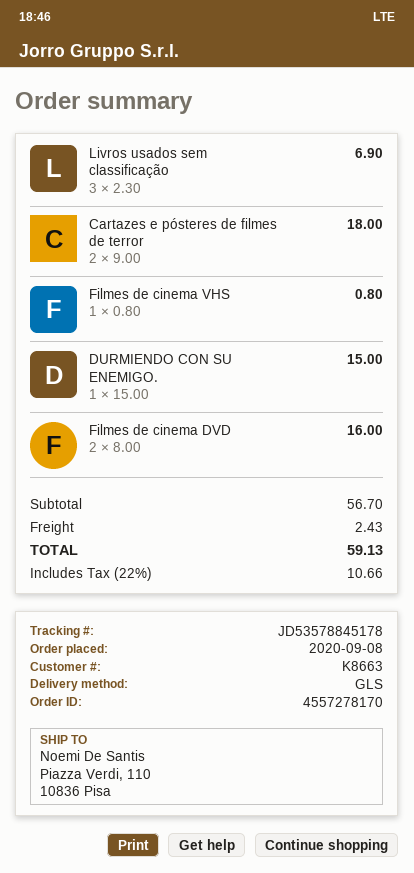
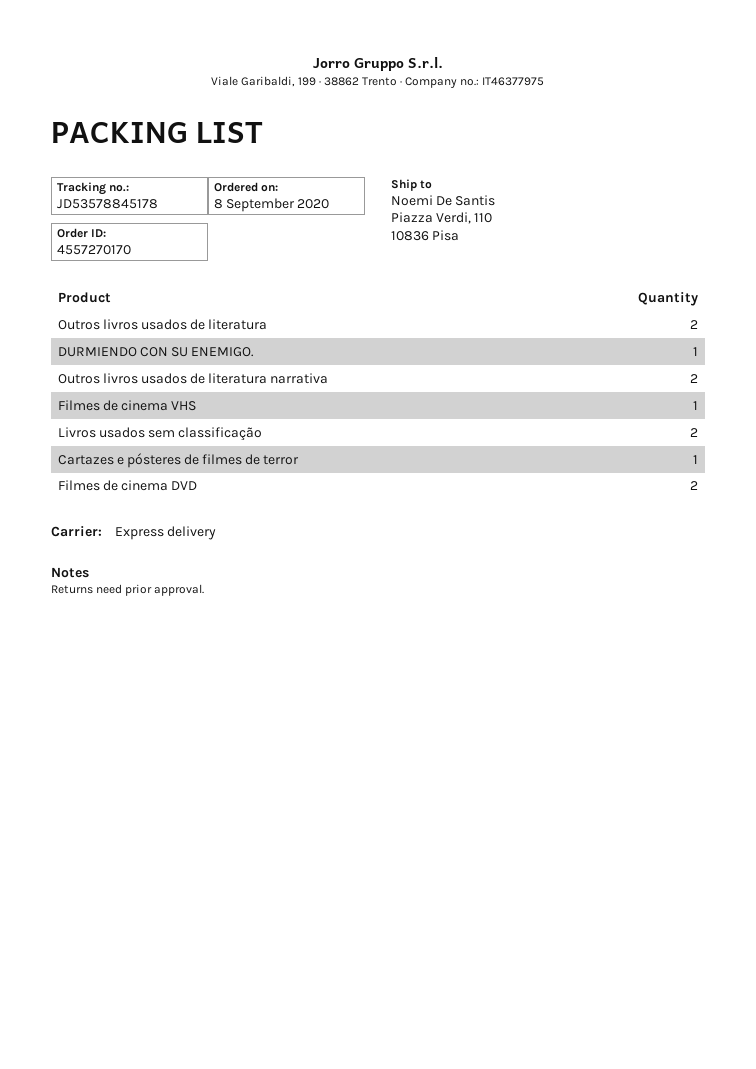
order number: 4557278170 -> 4557270170
shipping method: GLS -> express
Livros usados sem classificação: 3 -> 2
Cartazes e pósteres de filmes de terror: 2 -> 1
Outros livros usados de literatura: none -> 2
Outros livros usados de literatura narrativa: none -> 2

